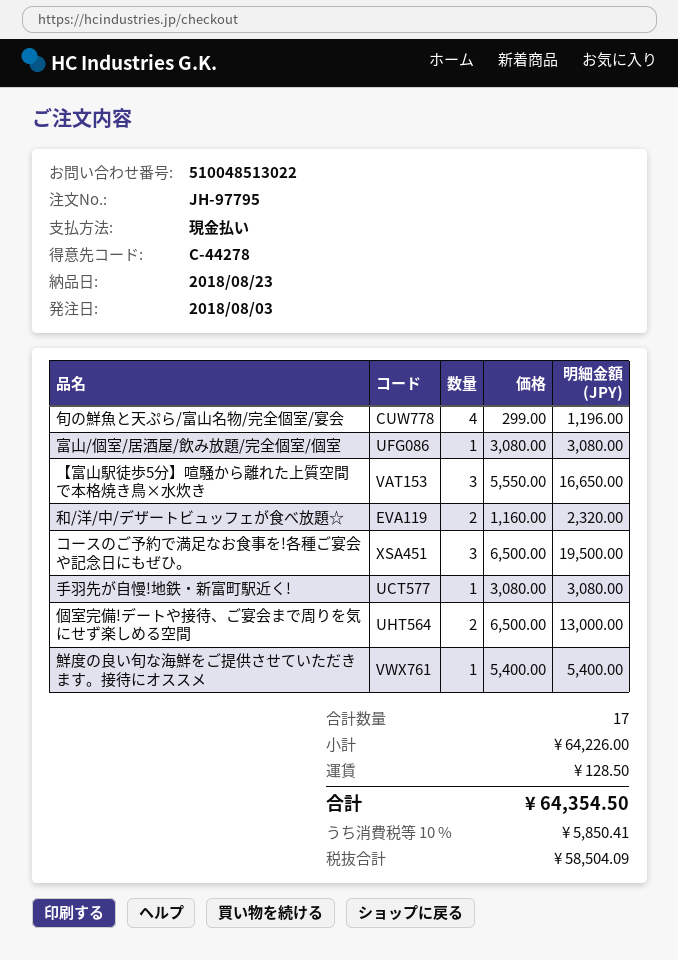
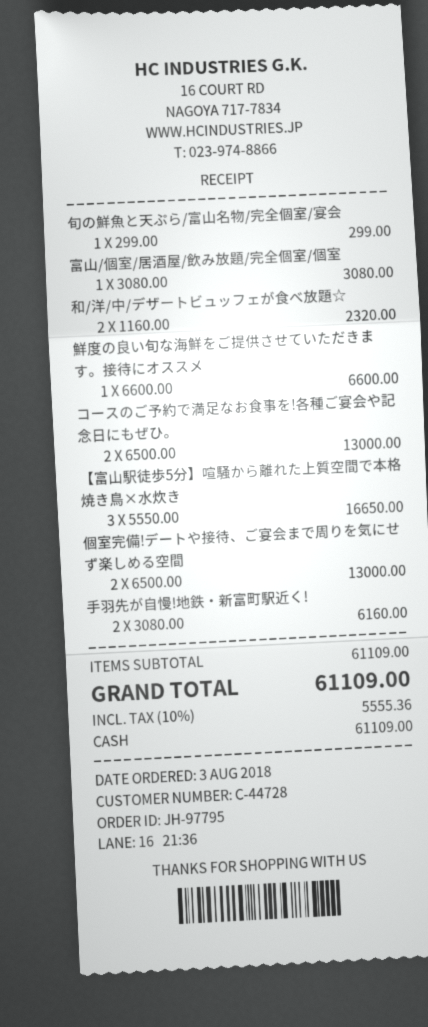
customer number: C-44278 -> C-44728
旬の鮮魚と天ぷら/富山名物/完全個室/宴会: 4 x 299.00 = 1196.00 -> 1 x 299.00 = 299.00
コースのご予約で満足なお食事を!各種ご宴会や記念日にもぜひ。: 3 x 6500.00 = 19500.00 -> 2 x 6500.00 = 13000.00
手羽先が自慢!地鉄・新富町駅近く!: 1 x 3080.00 = 3080.00 -> 2 x 3080.00 = 6160.00
鮮度の良い旬な海鮮をご提供させていただきます。接待にオススメ: 1 x 5400.00 = 5400.00 -> 1 x 6600.00 = 6600.00
subtotal: 64226.00 -> 61109.00
shipping: 128.50 -> none
tax: 10% = 5850.41 -> 10% = 5555.36
total: 64354.50 -> 61109.00

